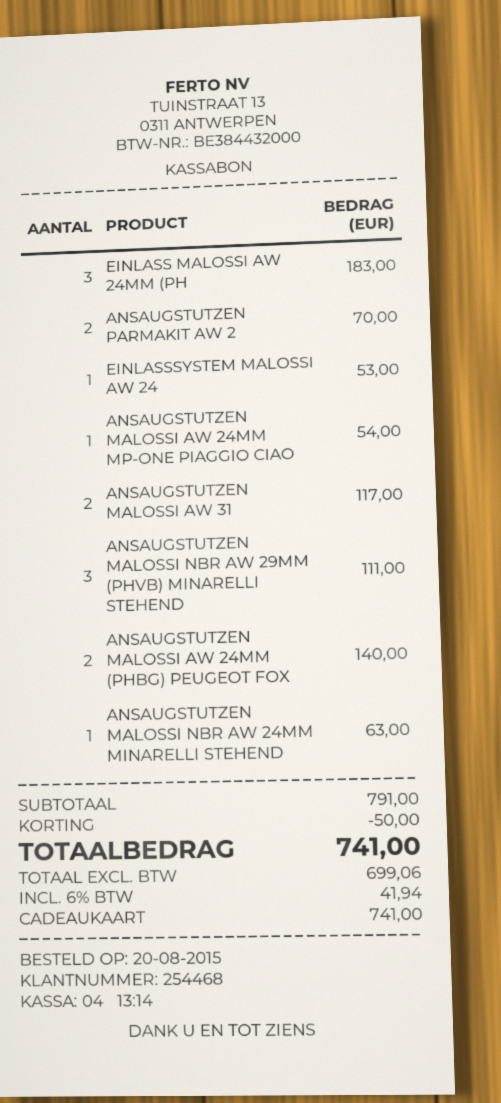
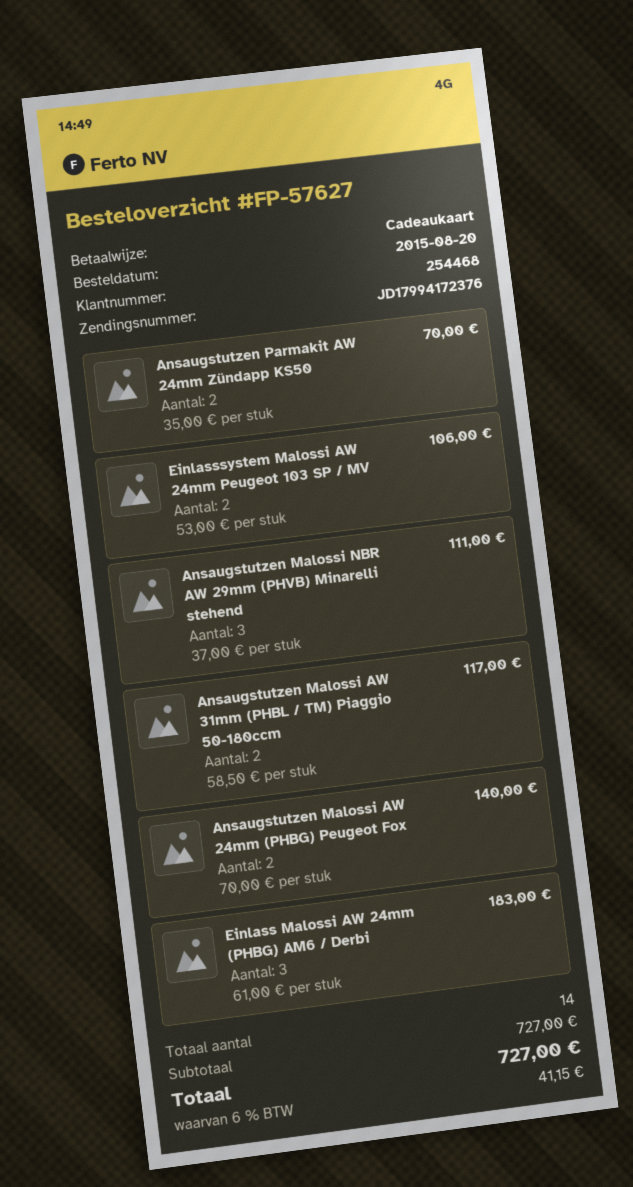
EINLASSSYSTEM MALOSSI AW 24: 1 for 53.00 -> 2 for 106.00
ANSAUGSTUTZEN MALOSSI AW 24MM MP-ONE PIAGGIO CIAO: 1 for 54.00 -> none
ANSAUGSTUTZEN MALOSSI NBR AW 24MM MINARELLI STEHEND: 1 for 63.00 -> none
subtotal: 791.00 -> 727.00
discount: 50.00 -> none
tax: 6% = 41.94 -> 6% = 41.15
total: 741.00 -> 727.00

